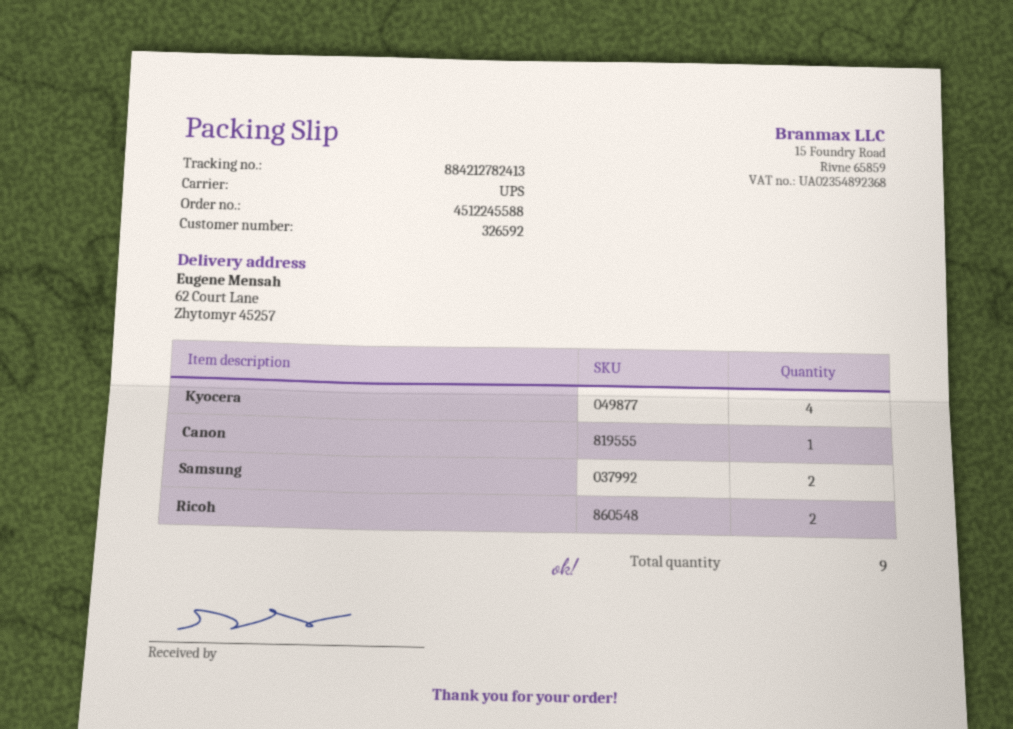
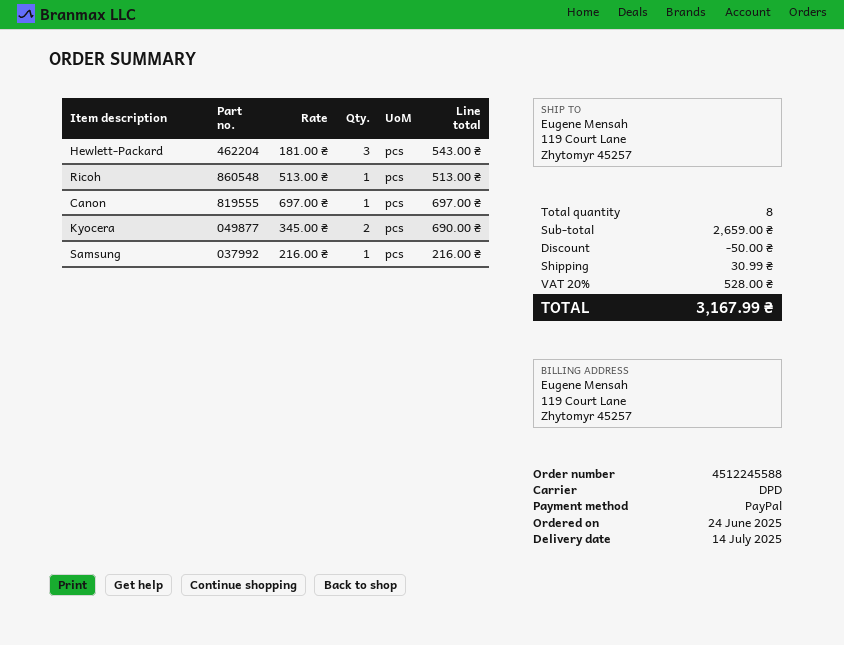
shipping method: UPS -> DPD
ship to: 62 Court Lane, Zhytomyr 45257 -> 119 Court Lane, Zhytomyr 45257
Kyocera: 4 -> 2
Samsung: 2 -> 1
Ricoh: 2 -> 1
Hewlett-Packard: none -> 3
total quantity: 9 -> 8

